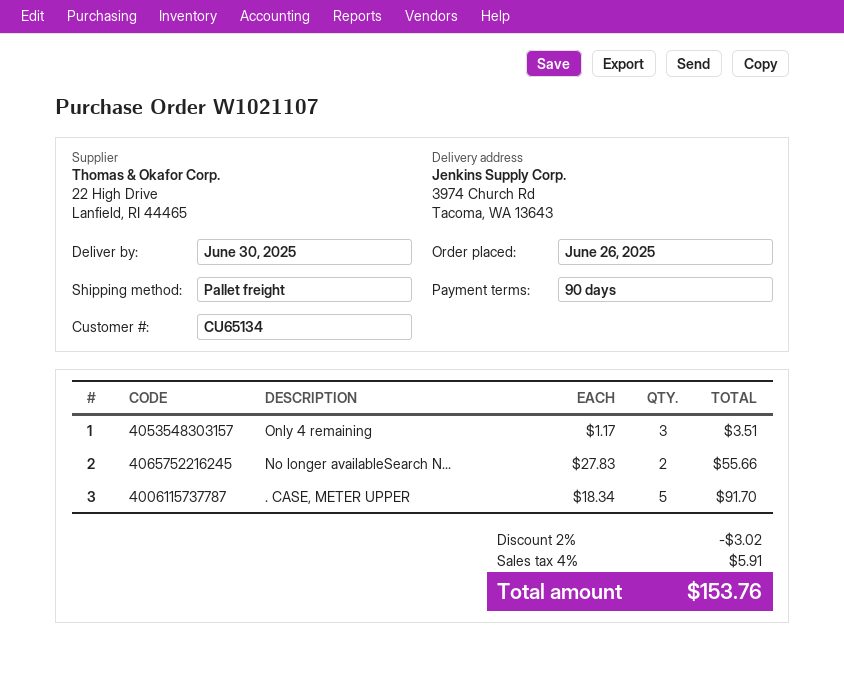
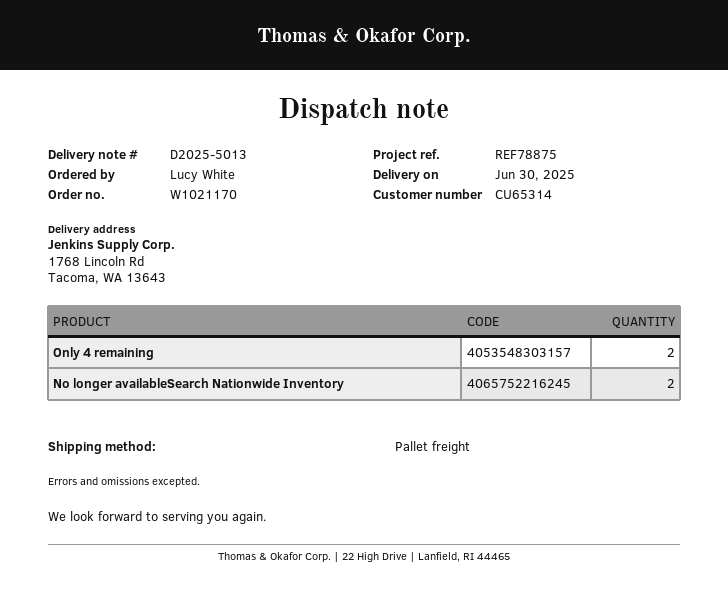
order number: W1021107 -> W1021170
customer number: CU65134 -> CU65314
ship to: 3974 Church Rd, Tacoma, WA 13643 -> 1768 Lincoln Rd, Tacoma, WA 13643
Only 4 remaining: 3 -> 2
. CASE, METER UPPER: 5 -> none

